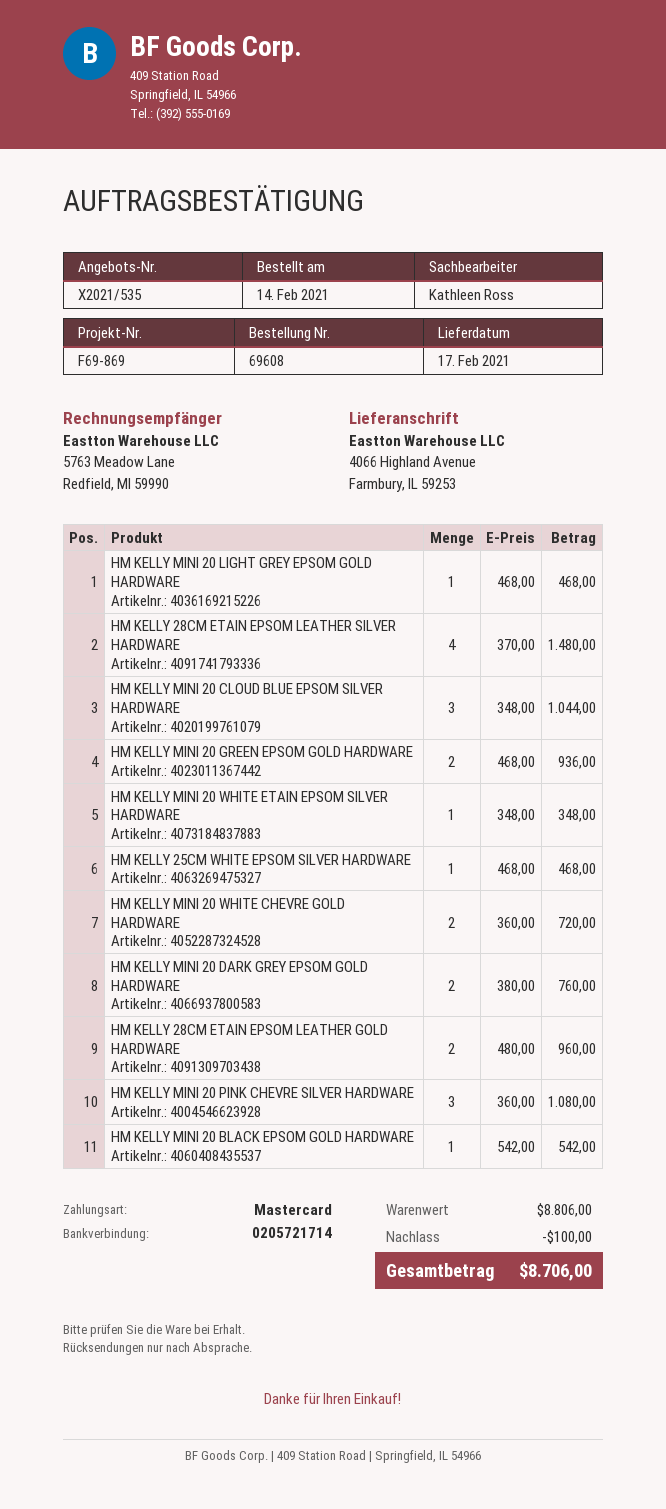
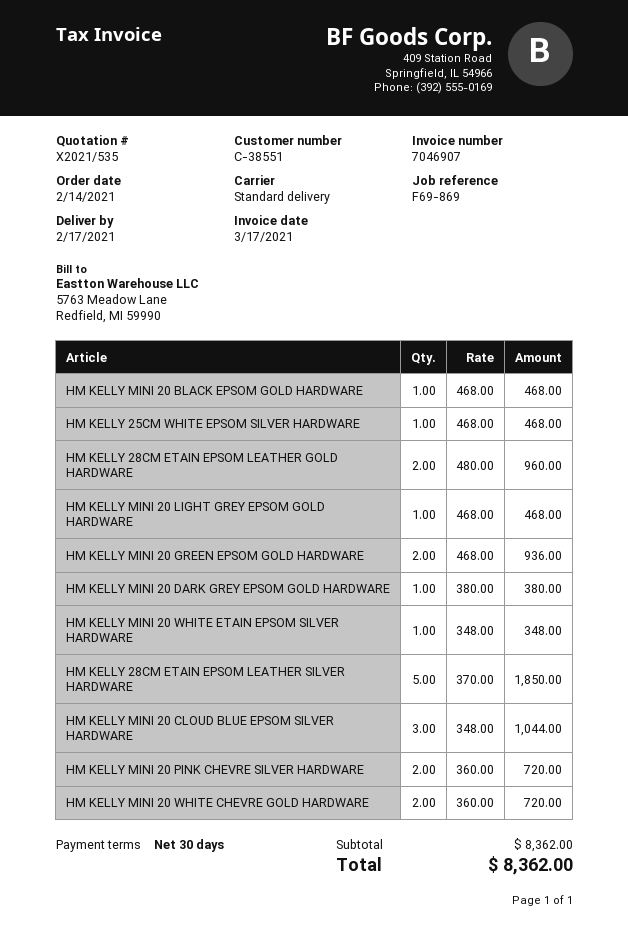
HM KELLY 28CM ETAIN EPSOM LEATHER SILVER HARDWARE: 4 x 370.00 = 1480.00 -> 5 x 370.00 = 1850.00
HM KELLY MINI 20 DARK GREY EPSOM GOLD HARDWARE: 2 x 380.00 = 760.00 -> 1 x 380.00 = 380.00
HM KELLY MINI 20 PINK CHEVRE SILVER HARDWARE: 3 x 360.00 = 1080.00 -> 2 x 360.00 = 720.00
HM KELLY MINI 20 BLACK EPSOM GOLD HARDWARE: 1 x 542.00 = 542.00 -> 1 x 468.00 = 468.00
subtotal: 8806.00 -> 8362.00
discount: 100.00 -> none
total: 8706.00 -> 8362.00

